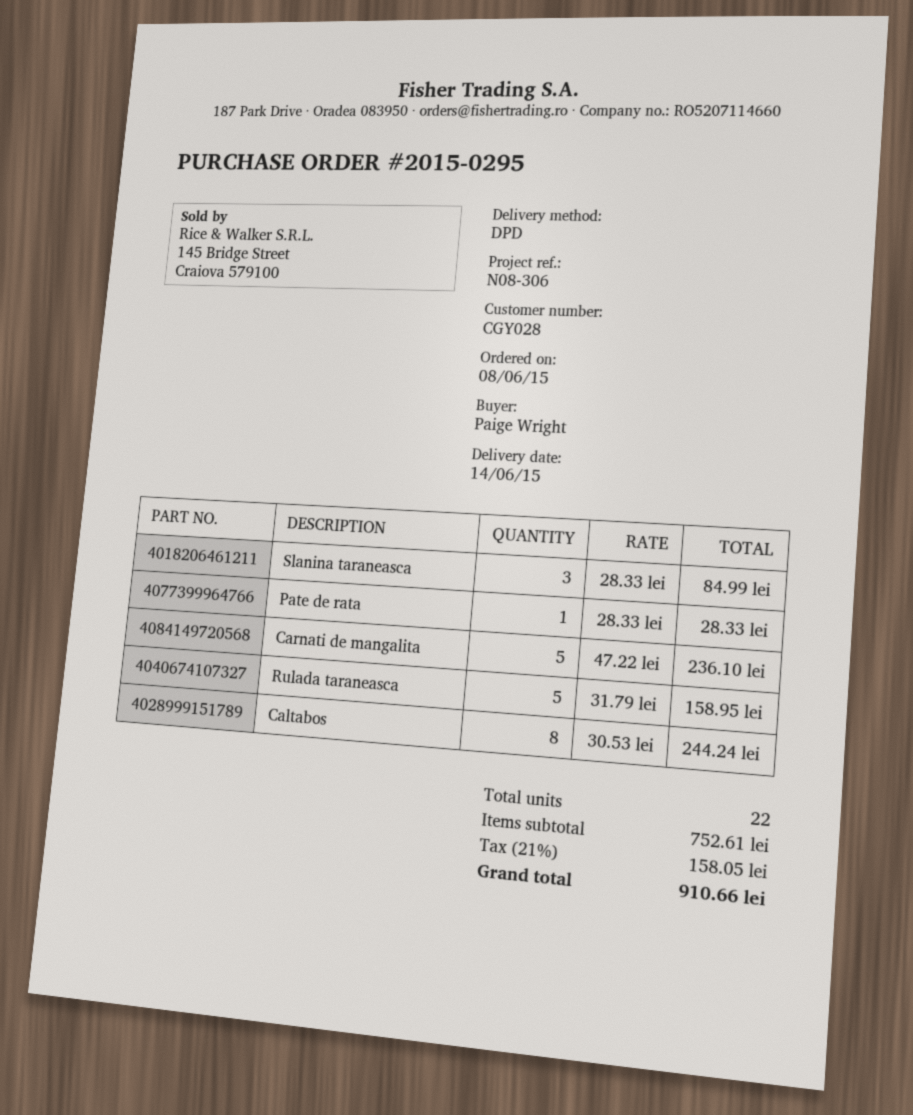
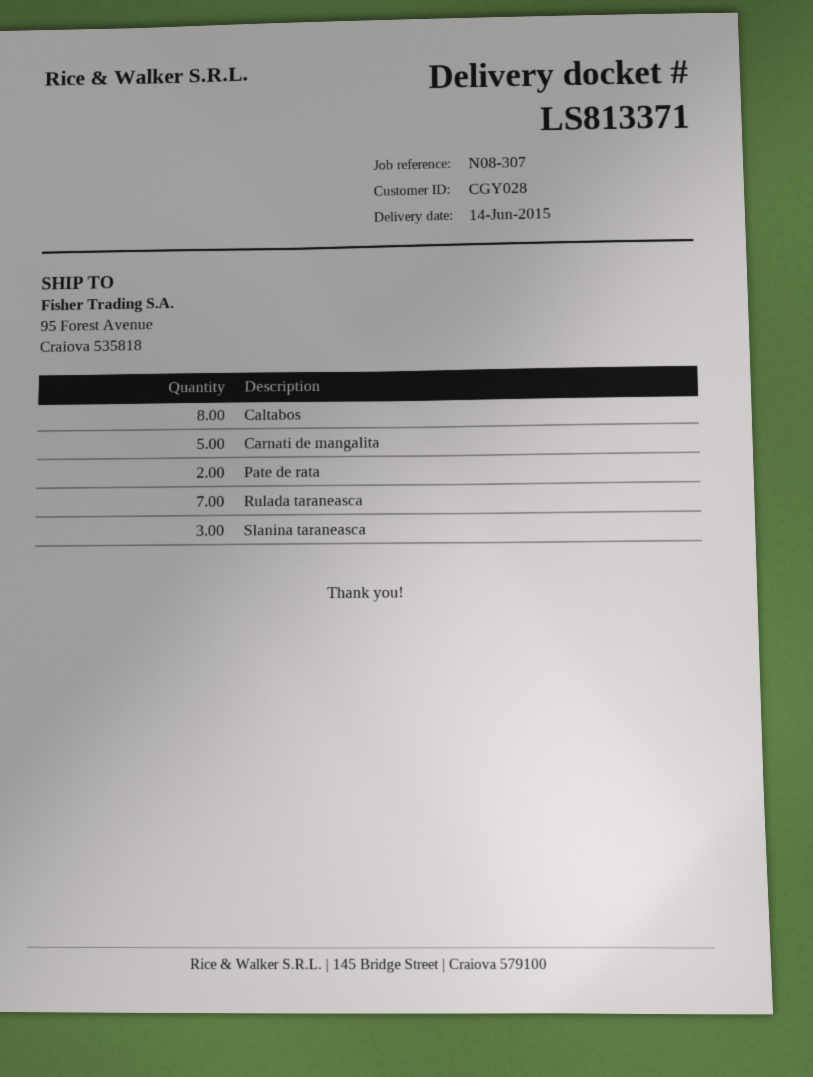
reference: N08-306 -> N08-307
Pate de rata: 1 -> 2
Rulada taraneasca: 5 -> 7

